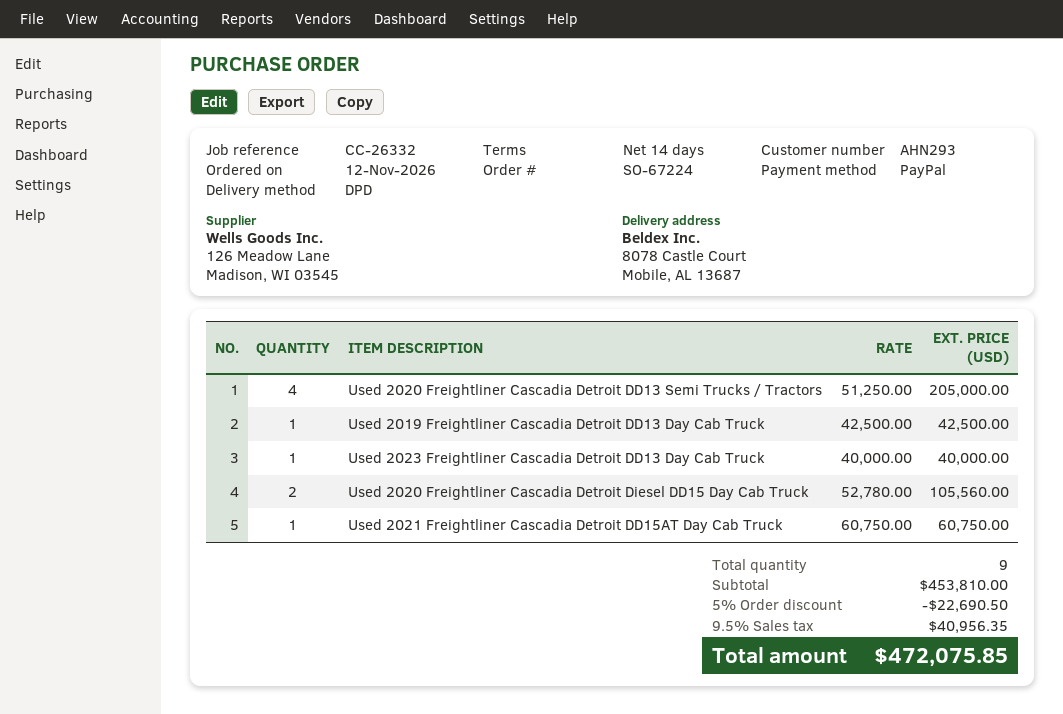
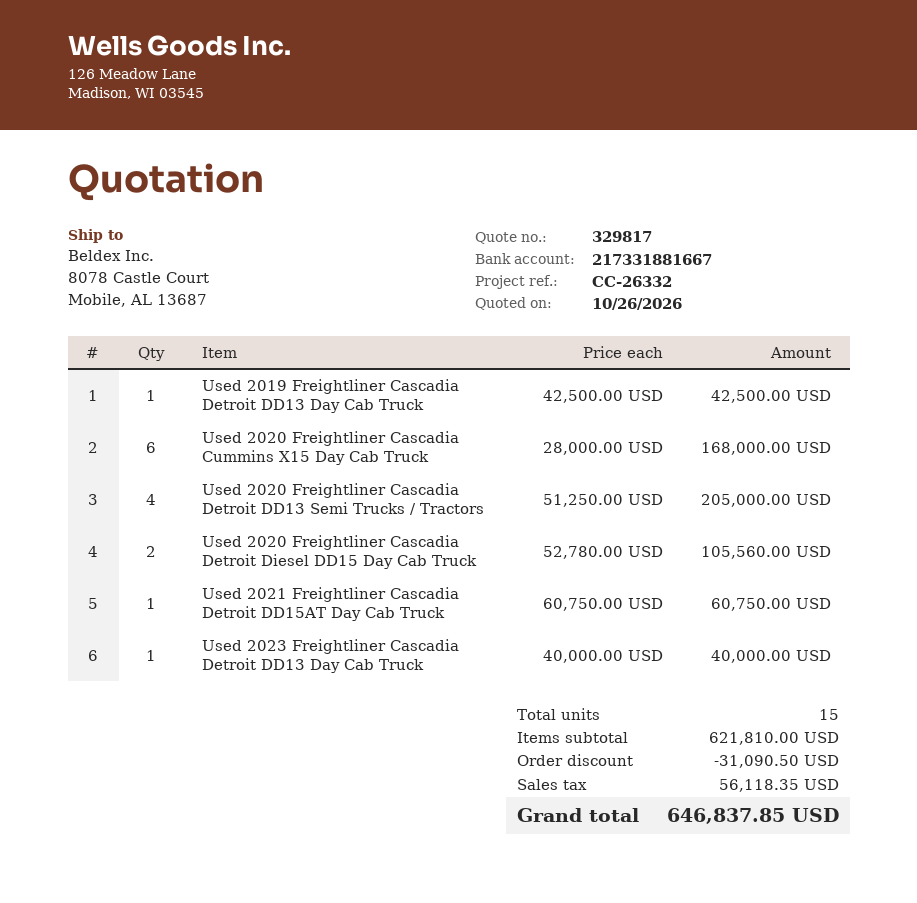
Used 2020 Freightliner Cascadia Cummins X15 Day Cab Truck: none -> 6 x 28000.00 = 168000.00
total quantity: 9 -> 15
subtotal: 453810.00 -> 621810.00
discount: 22690.50 -> 31090.50
tax: 40956.35 -> 56118.35
total: 472075.85 -> 646837.85

